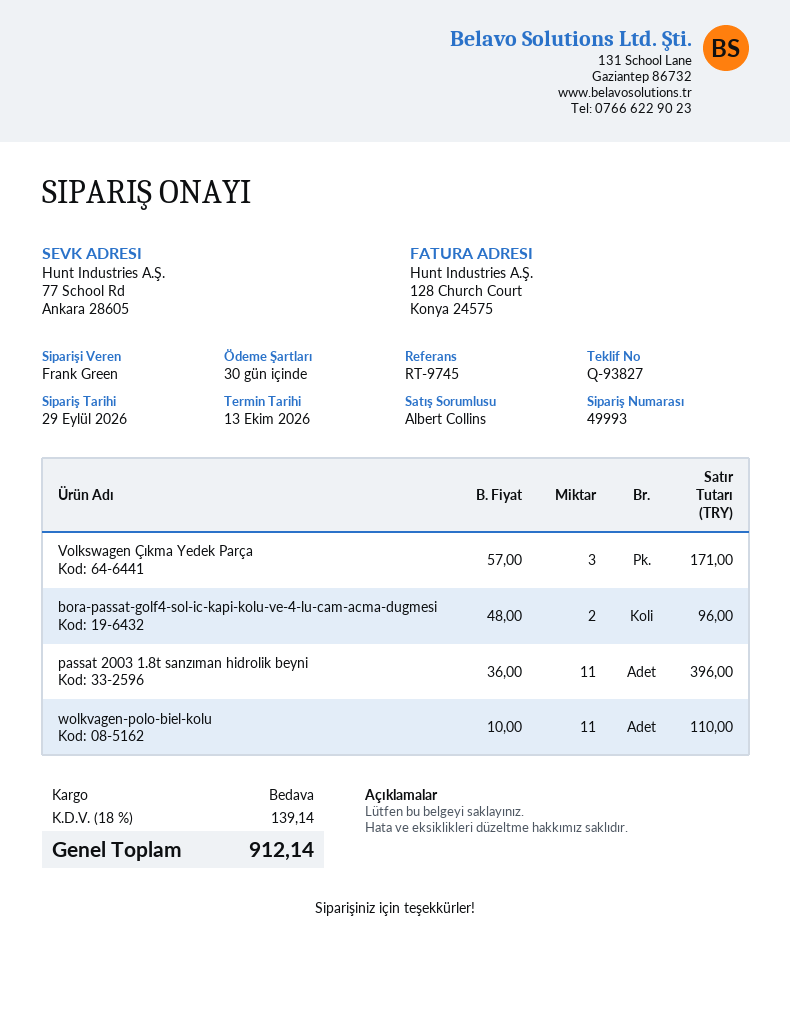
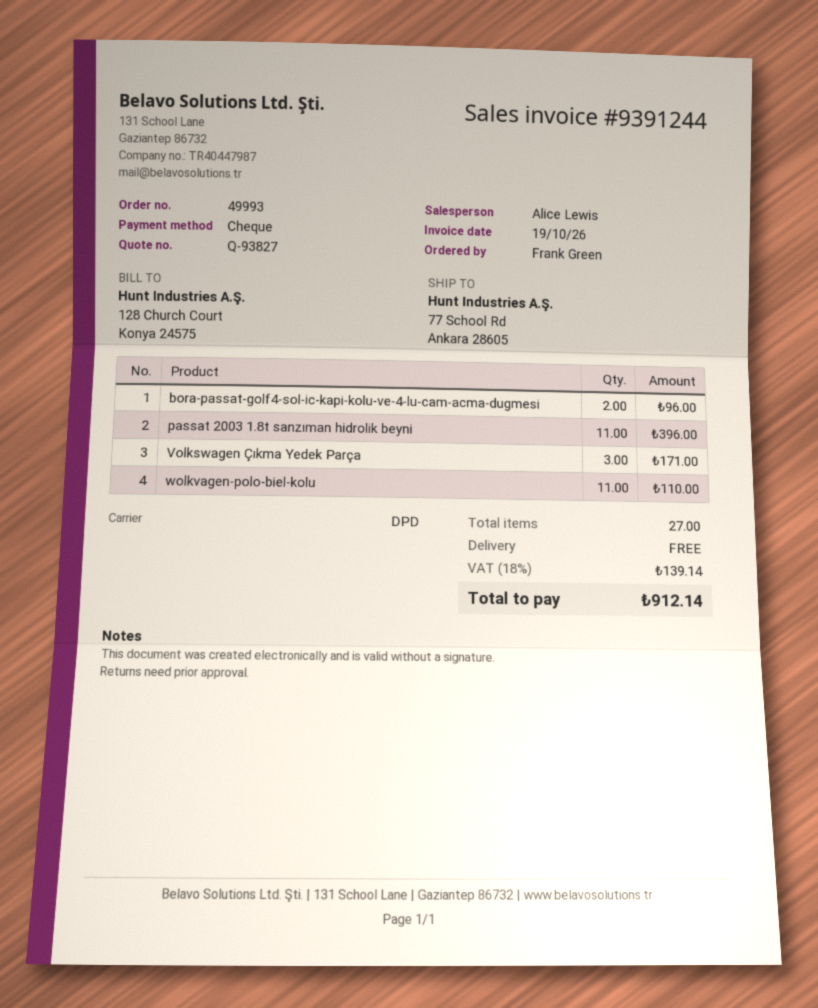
sales rep: Albert Collins -> Alice Lewis

